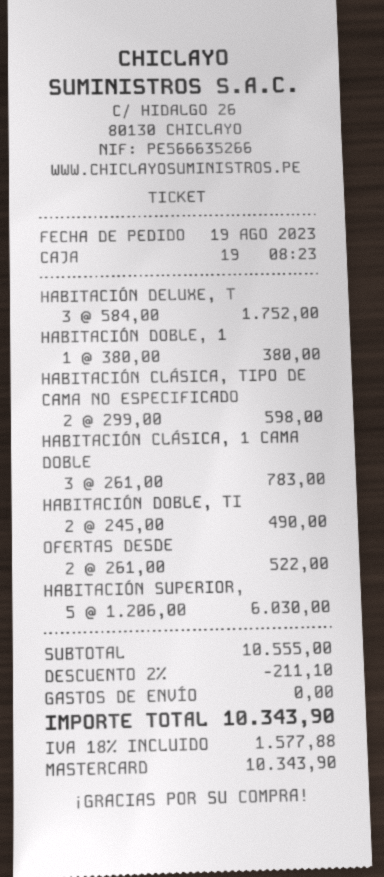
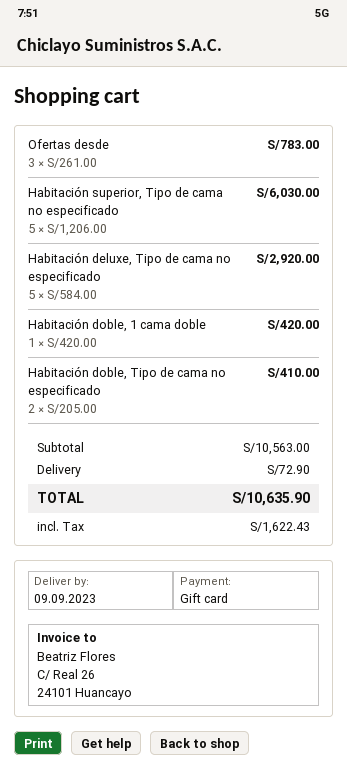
payment method: Mastercard -> gift card
HABITACIÓN DELUXE, T: 3 x 584.00 = 1752.00 -> 5 x 584.00 = 2920.00
HABITACIÓN DOBLE, 1: 1 x 380.00 = 380.00 -> 1 x 420.00 = 420.00
HABITACIÓN CLÁSICA, TIPO DE CAMA NO ESPECIFICADO: 2 x 299.00 = 598.00 -> none
HABITACIÓN CLÁSICA, 1 CAMA DOBLE: 3 x 261.00 = 783.00 -> none
HABITACIÓN DOBLE, TI: 2 x 245.00 = 490.00 -> 2 x 205.00 = 410.00
OFERTAS DESDE: 2 x 261.00 = 522.00 -> 3 x 261.00 = 783.00
subtotal: 10555.00 -> 10563.00
discount: 2% = 211.10 -> none
shipping: 0.00 -> 72.90
tax: 1577.88 -> 1622.43
total: 10343.90 -> 10635.90

